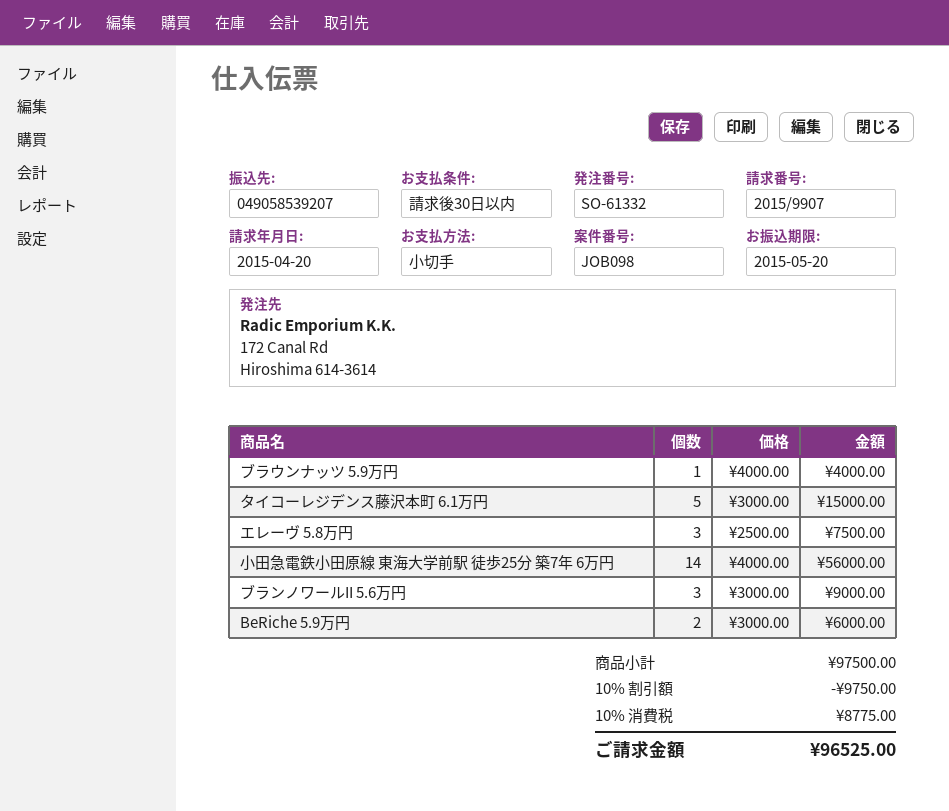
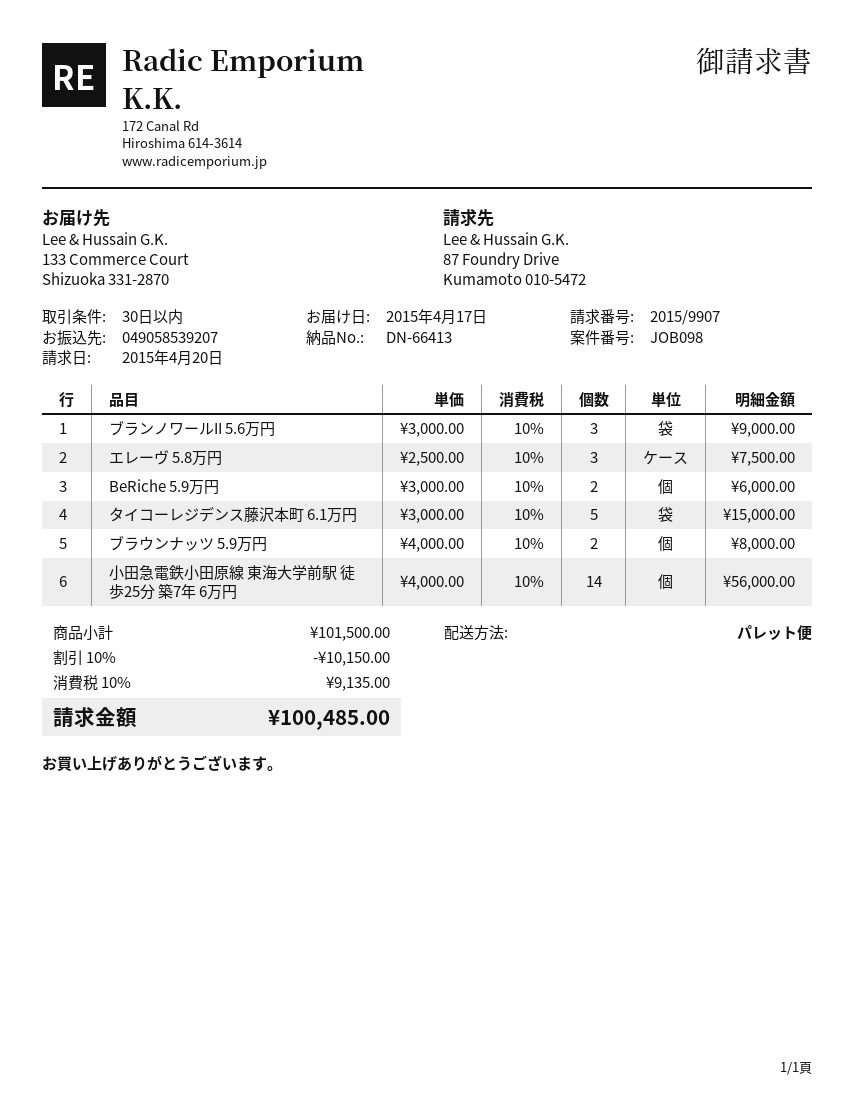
ブラウンナッツ 5.9万円: 1 x 4000.00 = 4000.00 -> 2 x 4000.00 = 8000.00
subtotal: 97500.00 -> 101500.00
discount: 10% = 9750.00 -> 10% = 10150.00
tax: 10% = 8775.00 -> 10% = 9135.00
total: 96525.00 -> 100485.00

